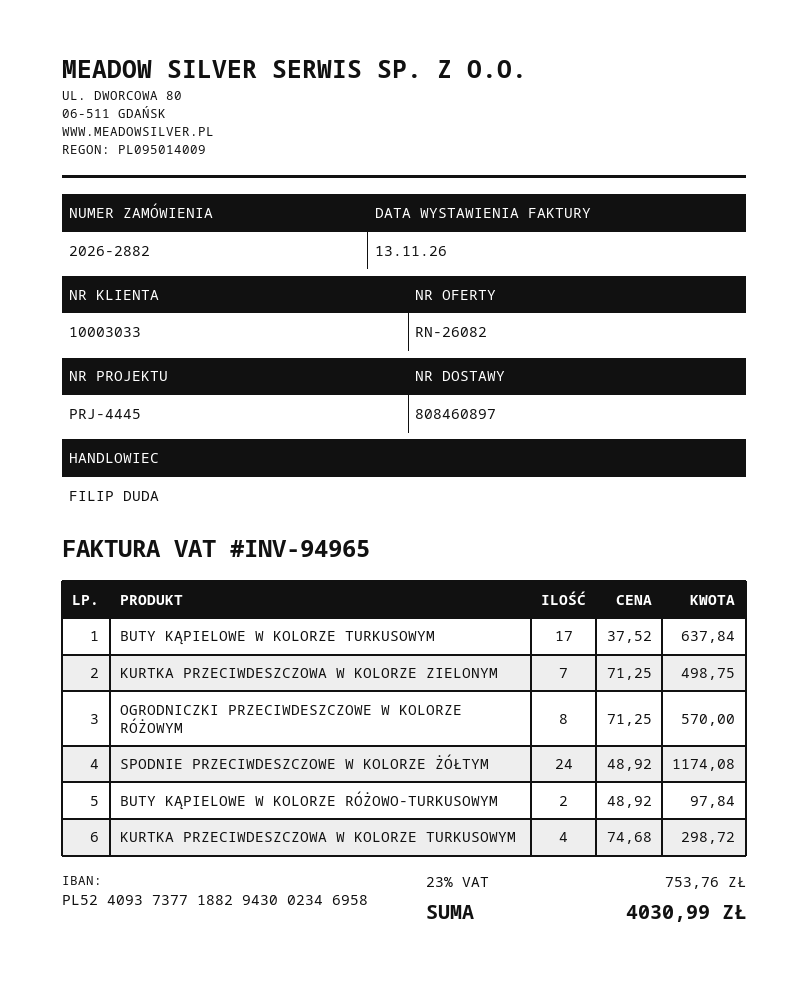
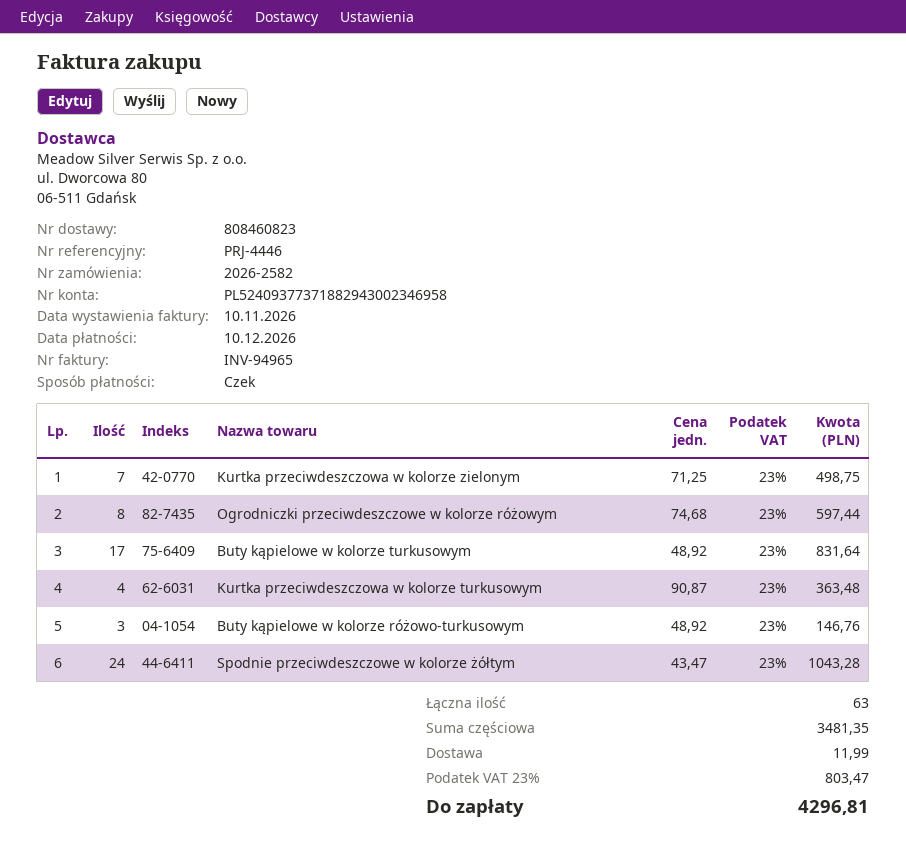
order number: 2026-2882 -> 2026-2582
delivery note number: 808460897 -> 808460823
invoice date: 2026-11-13 -> 2026-11-10
reference: PRJ-4445 -> PRJ-4446
bank account: PL52409373771882943002346958 -> PL52409377371882943002346958
BUTY KĄPIELOWE W KOLORZE TURKUSOWYM: 17 x 37.52 = 637.84 -> 17 x 48.92 = 831.64
OGRODNICZKI PRZECIWDESZCZOWE W KOLORZE RÓŻOWYM: 8 x 71.25 = 570.00 -> 8 x 74.68 = 597.44
SPODNIE PRZECIWDESZCZOWE W KOLORZE ŻÓŁTYM: 24 x 48.92 = 1174.08 -> 24 x 43.47 = 1043.28
BUTY KĄPIELOWE W KOLORZE RÓŻOWO-TURKUSOWYM: 2 x 48.92 = 97.84 -> 3 x 48.92 = 146.76
KURTKA PRZECIWDESZCZOWA W KOLORZE TURKUSOWYM: 4 x 74.68 = 298.72 -> 4 x 90.87 = 363.48
shipping: none -> 11.99
tax: 23% = 753.76 -> 23% = 803.47
total: 4030.99 -> 4296.81

